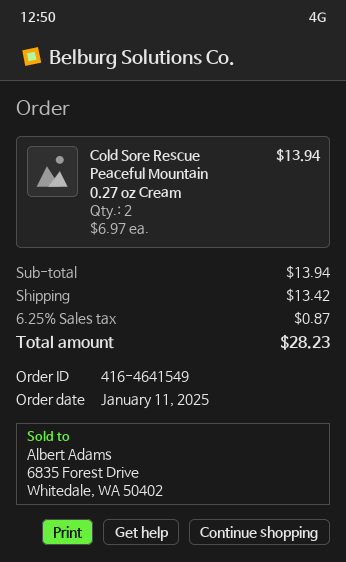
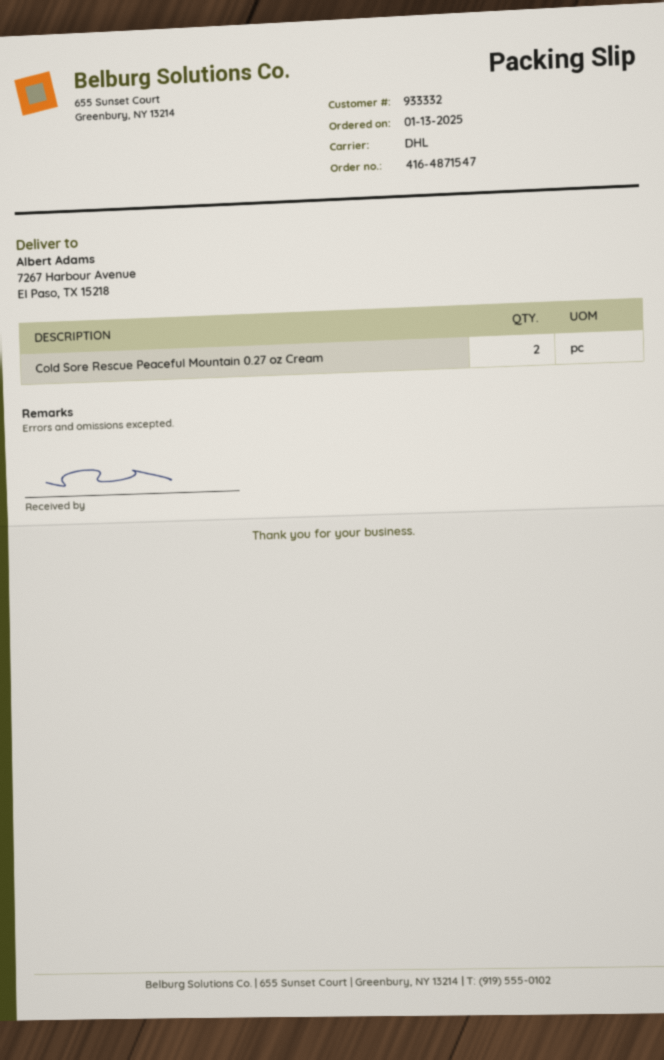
order number: 416-4641549 -> 416-4871547
order date: 2025-01-11 -> 2025-01-13

